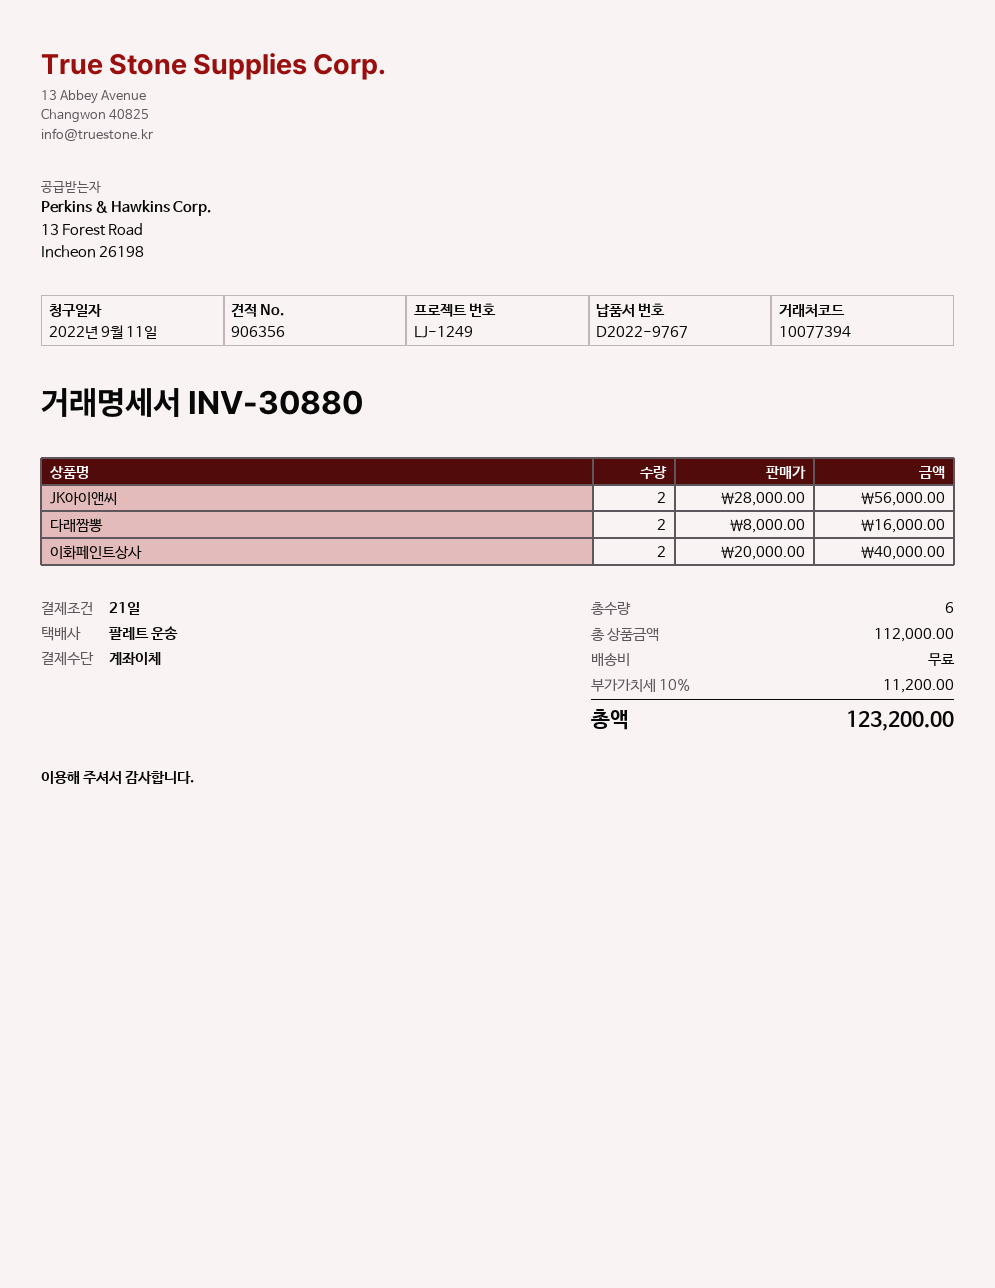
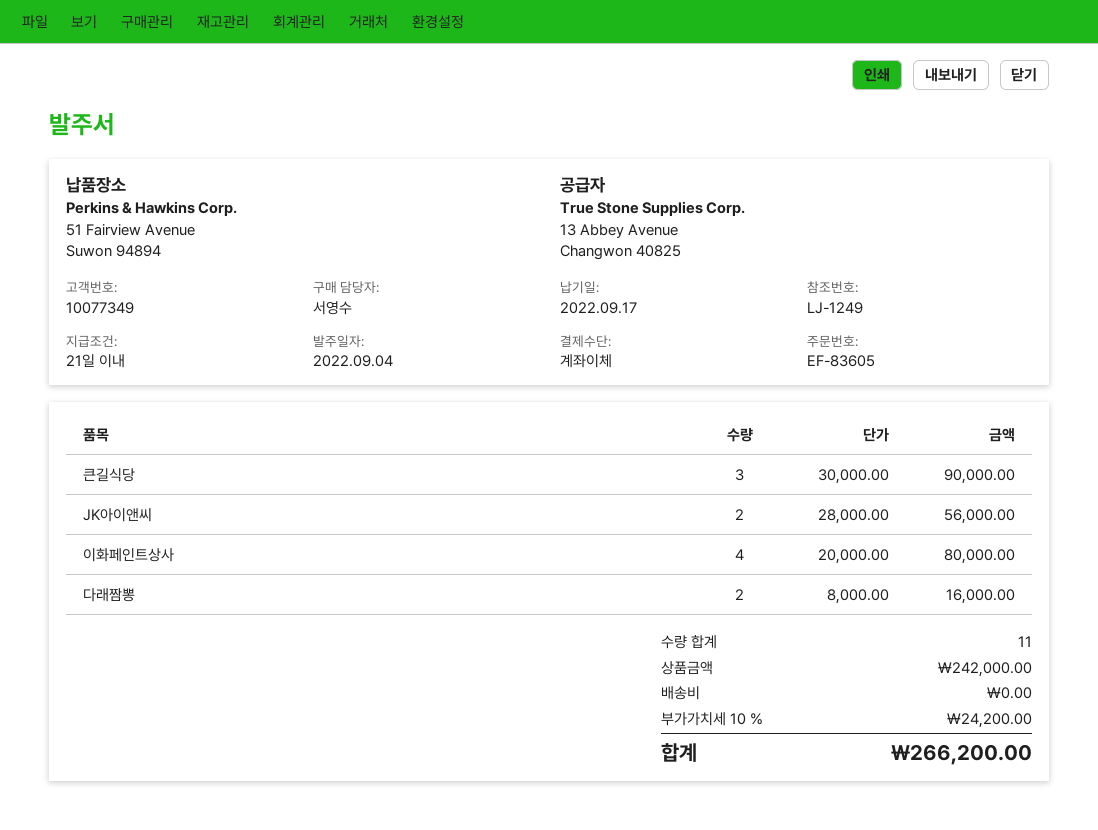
customer number: 10077394 -> 10077349
이화페인트상사: 2 x 20000.00 = 40000.00 -> 4 x 20000.00 = 80000.00
큰길식당: none -> 3 x 30000.00 = 90000.00
total quantity: 6 -> 11
subtotal: 112000.00 -> 242000.00
tax: 10% = 11200.00 -> 10% = 24200.00
total: 123200.00 -> 266200.00

